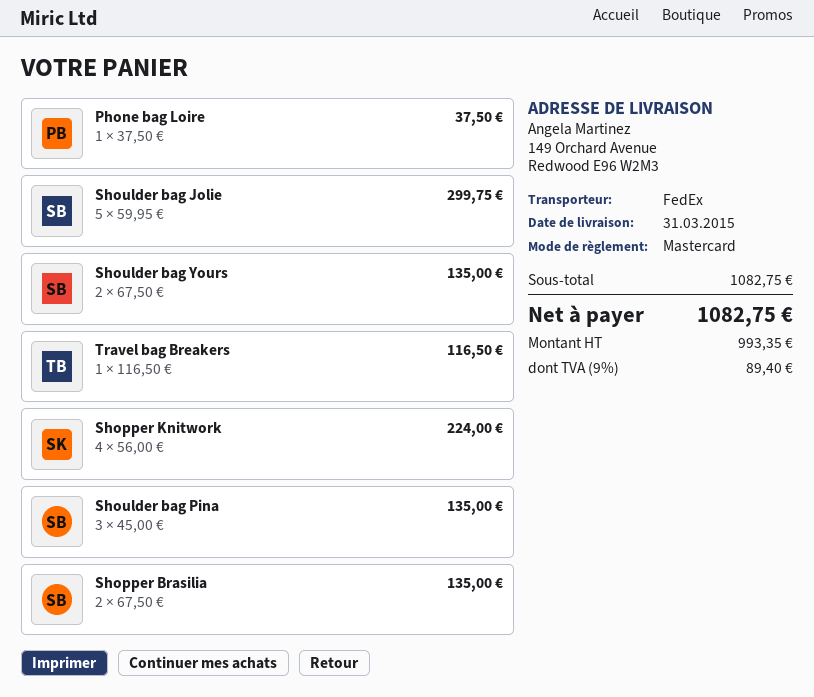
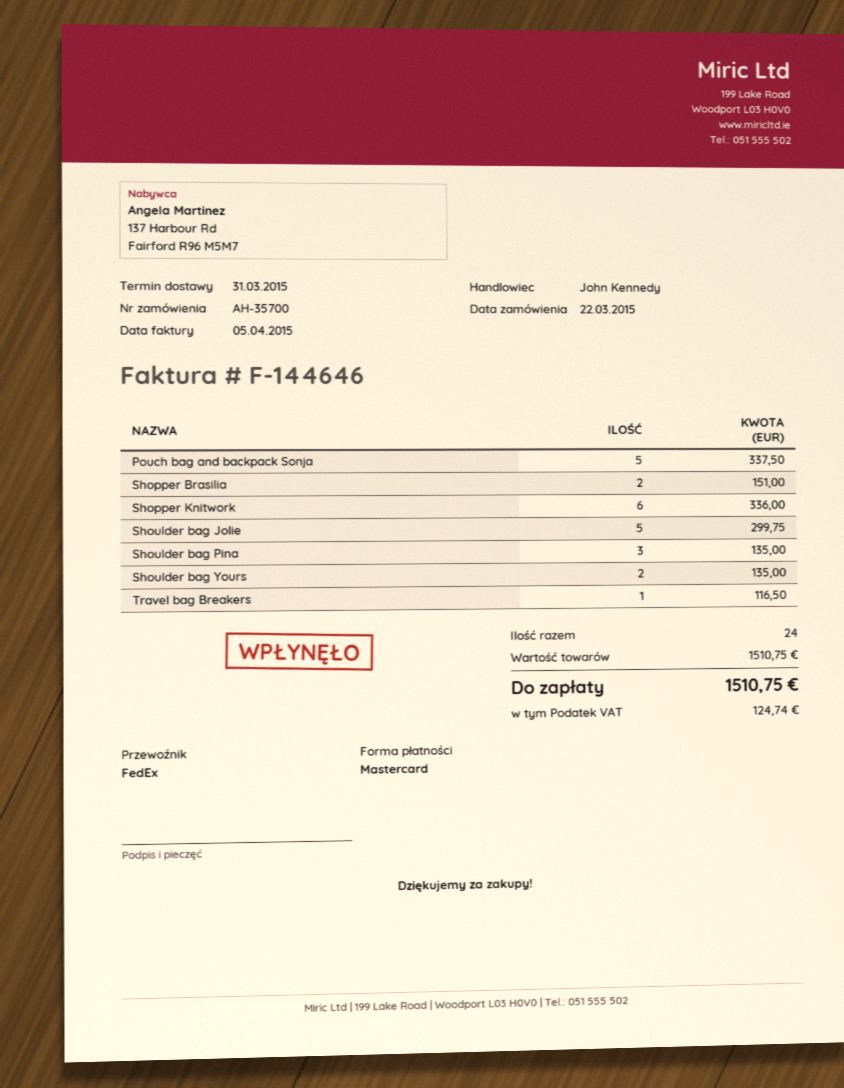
Phone bag Loire: 1 for 37.50 -> none
Shopper Knitwork: 4 for 224.00 -> 6 for 336.00
Shopper Brasilia: 2 for 135.00 -> 2 for 151.00
Pouch bag and backpack Sonja: none -> 5 for 337.50
subtotal: 1082.75 -> 1510.75
tax: 89.40 -> 124.74
total: 1082.75 -> 1510.75

